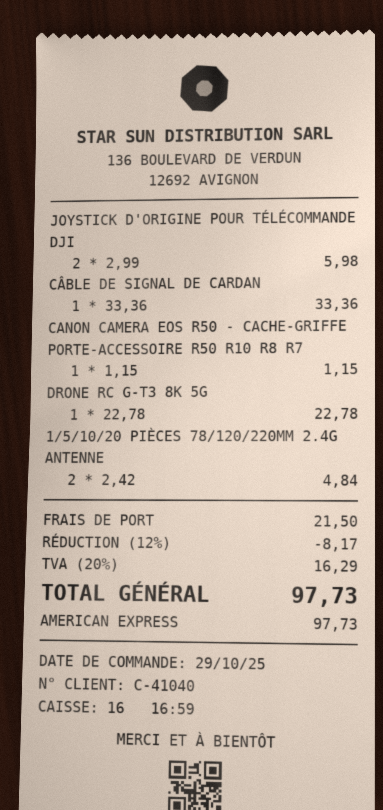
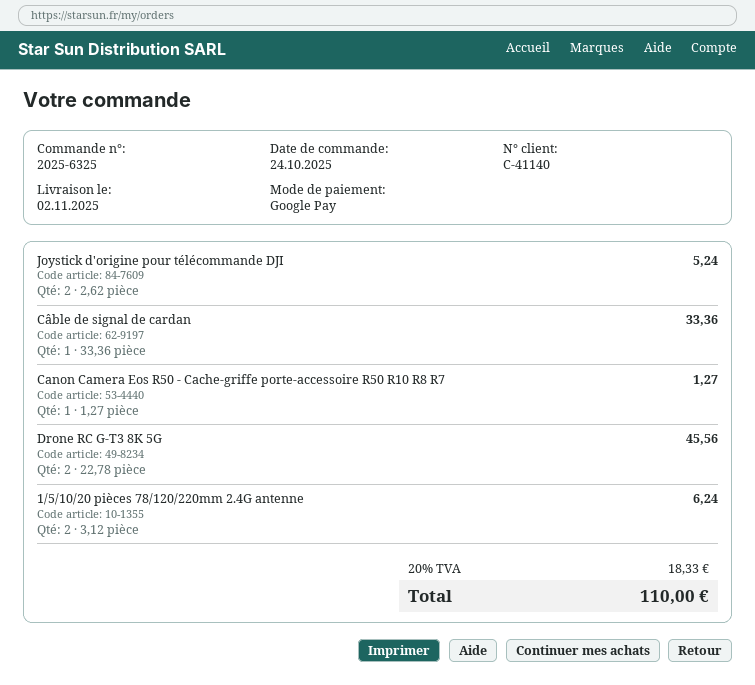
order date: 2025-10-29 -> 2025-10-24
customer number: C-41040 -> C-41140
payment method: American Express -> Google Pay
JOYSTICK D'ORIGINE POUR TÉLÉCOMMANDE DJI: 2 x 2.99 = 5.98 -> 2 x 2.62 = 5.24
CANON CAMERA EOS R50 - CACHE-GRIFFE PORTE-ACCESSOIRE R50 R10 R8 R7: 1 x 1.15 = 1.15 -> 1 x 1.27 = 1.27
DRONE RC G-T3 8K 5G: 1 x 22.78 = 22.78 -> 2 x 22.78 = 45.56
1/5/10/20 PIÈCES 78/120/220MM 2.4G ANTENNE: 2 x 2.42 = 4.84 -> 2 x 3.12 = 6.24
discount: 12% = 8.17 -> none
shipping: 21.50 -> none
tax: 20% = 16.29 -> 20% = 18.33
total: 97.73 -> 110.00

